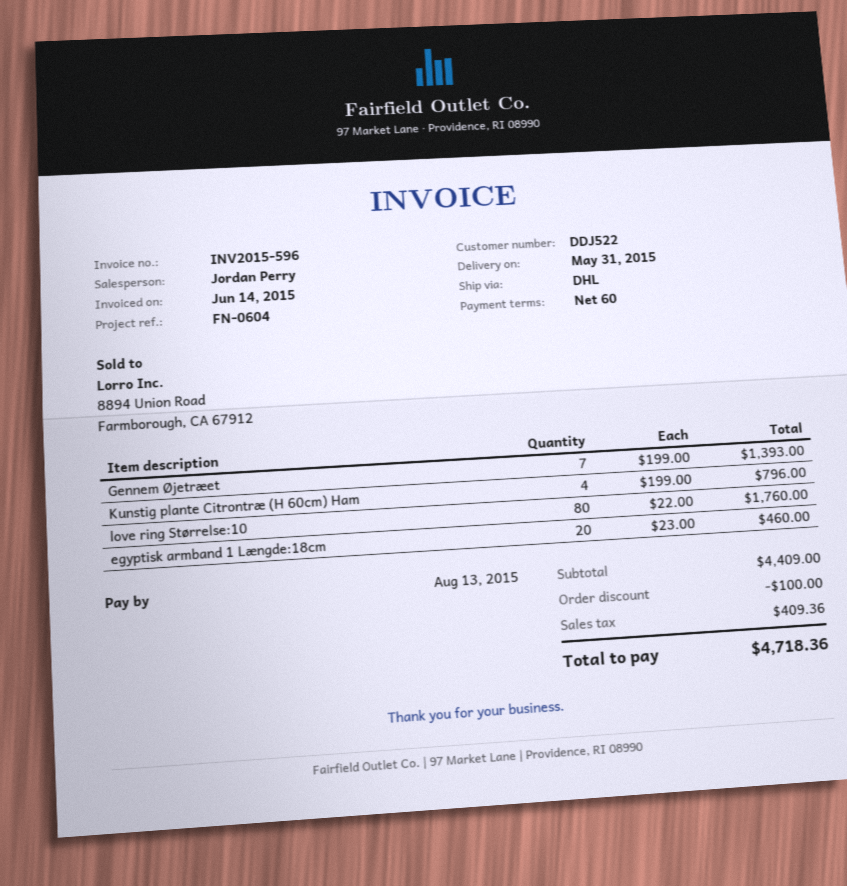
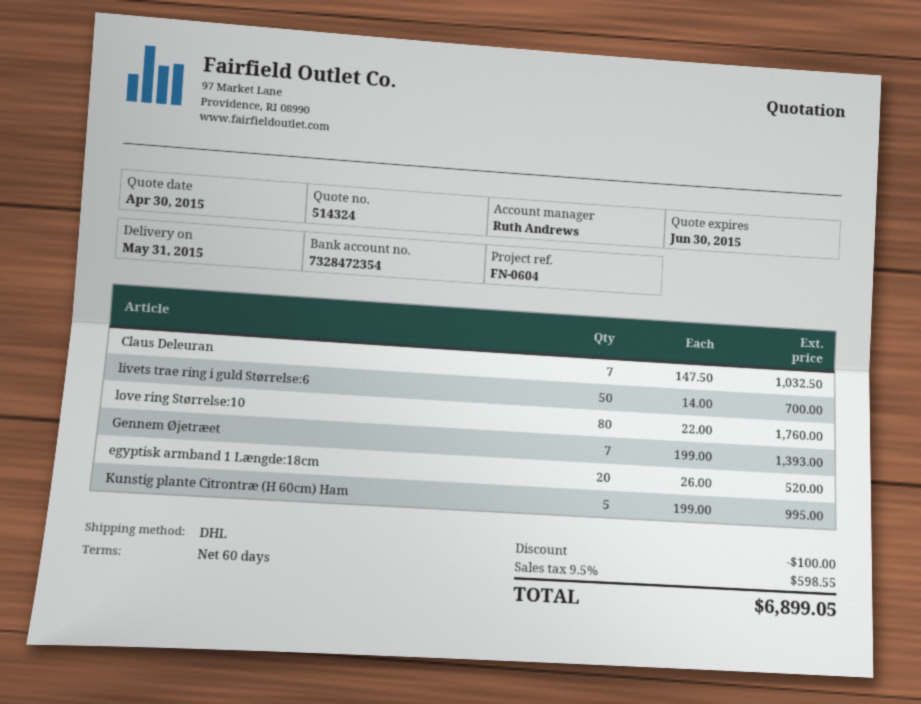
sales rep: Jordan Perry -> Ruth Andrews
Kunstig plante Citrontræ (H 60cm) Ham: 4 x 199.00 = 796.00 -> 5 x 199.00 = 995.00
egyptisk armband 1 Længde:18cm: 20 x 23.00 = 460.00 -> 20 x 26.00 = 520.00
Claus Deleuran: none -> 7 x 147.50 = 1032.50
livets trae ring i guld Størrelse:6: none -> 50 x 14.00 = 700.00
tax: 409.36 -> 598.55
total: 4718.36 -> 6899.05

